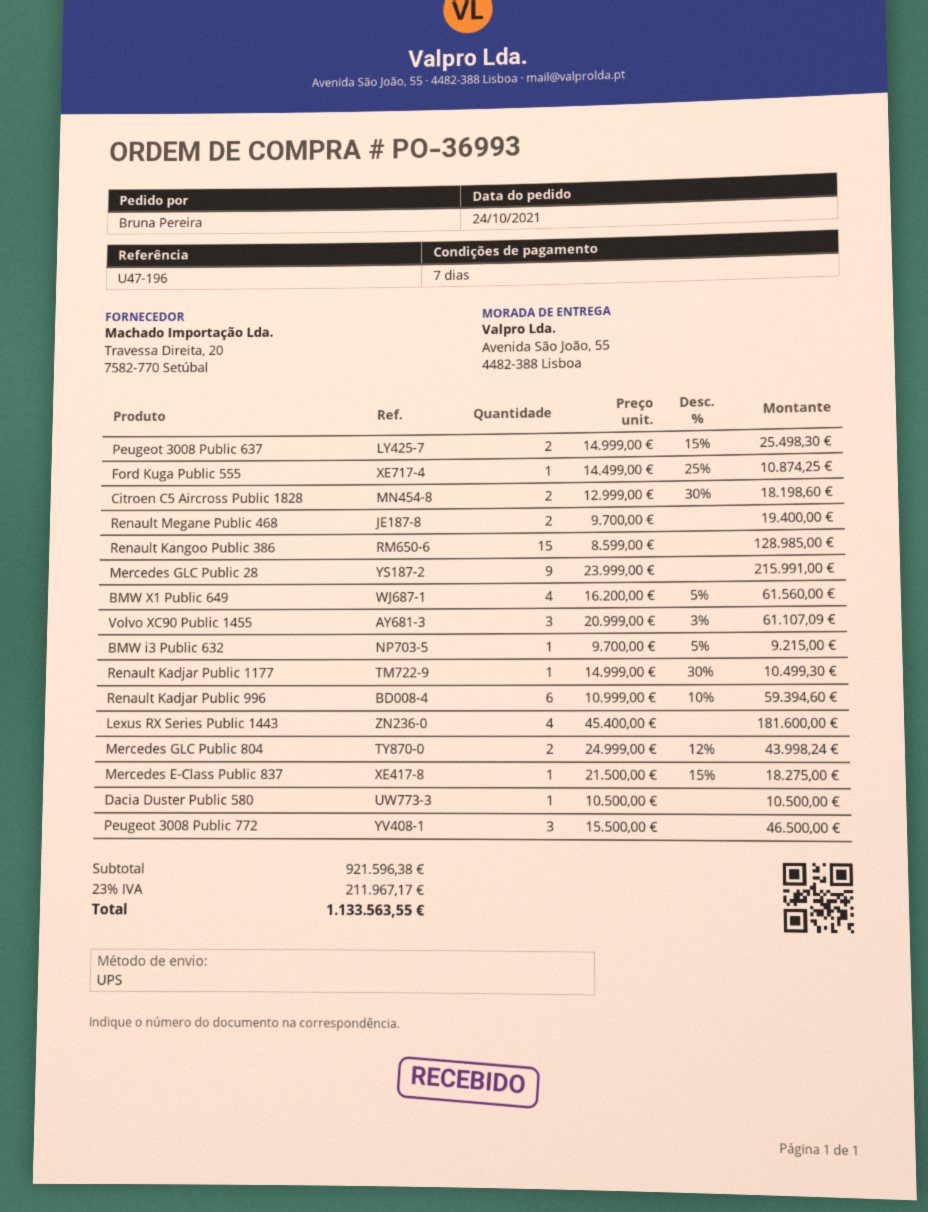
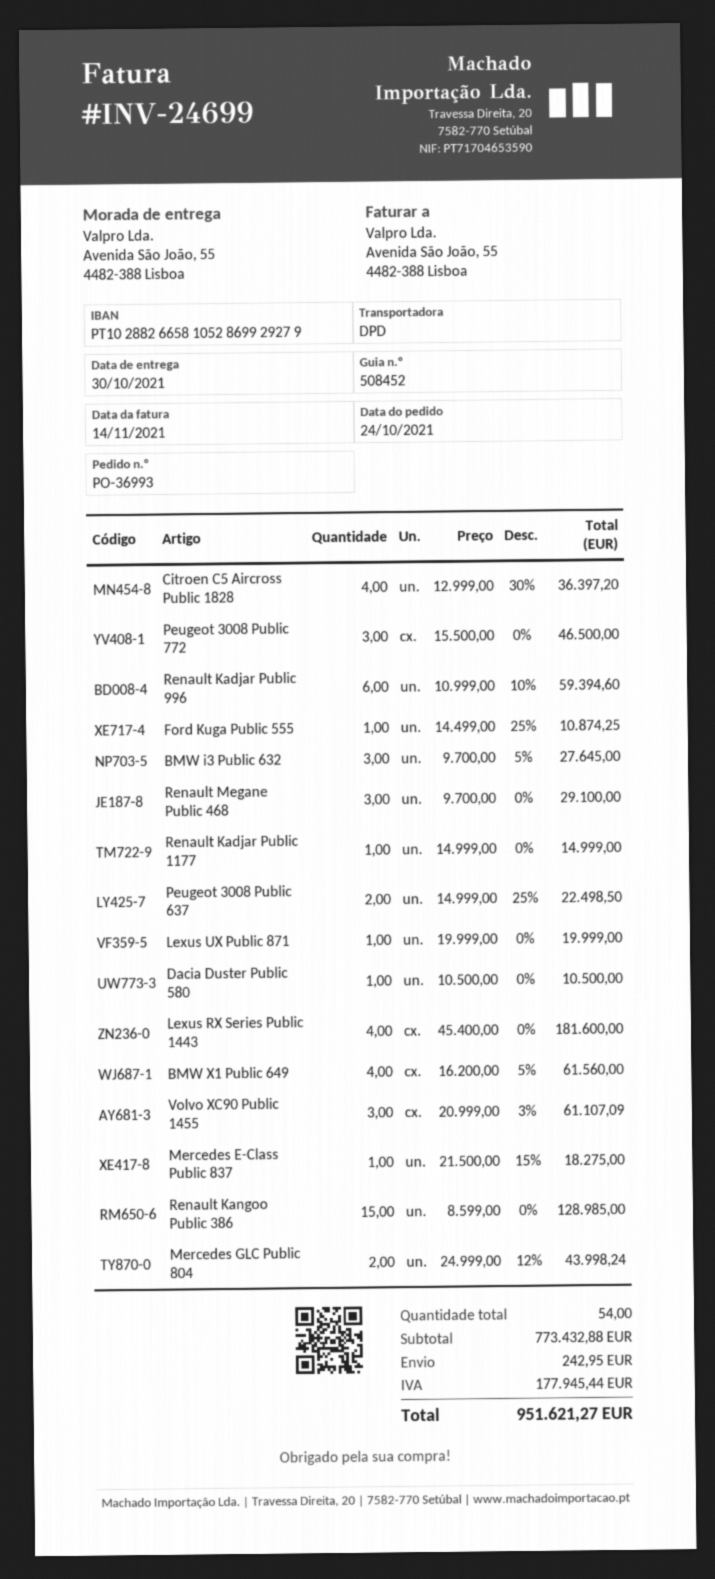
shipping method: UPS -> DPD
Peugeot 3008 Public 637: 2 x 14999.00 - 15% = 25498.30 -> 2 x 14999.00 - 25% = 22498.50
Citroen C5 Aircross Public 1828: 2 x 12999.00 - 30% = 18198.60 -> 4 x 12999.00 - 30% = 36397.20
Renault Megane Public 468: 2 x 9700.00 = 19400.00 -> 3 x 9700.00 = 29100.00
Mercedes GLC Public 28: 9 x 23999.00 = 215991.00 -> none
BMW i3 Public 632: 1 x 9700.00 - 5% = 9215.00 -> 3 x 9700.00 - 5% = 27645.00
Renault Kadjar Public 1177: 1 x 14999.00 - 30% = 10499.30 -> 1 x 14999.00 = 14999.00
Lexus UX Public 871: none -> 1 x 19999.00 = 19999.00
subtotal: 921596.38 -> 773432.88
shipping: none -> 242.95
tax: 211967.17 -> 177945.44
total: 1133563.55 -> 951621.27

